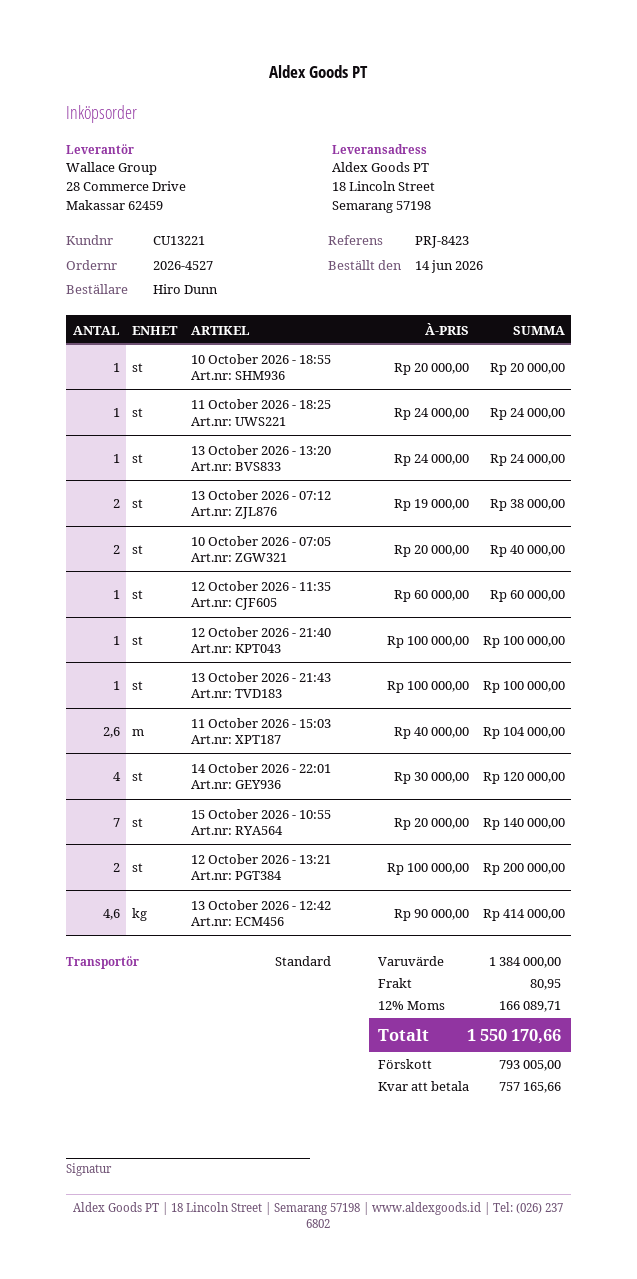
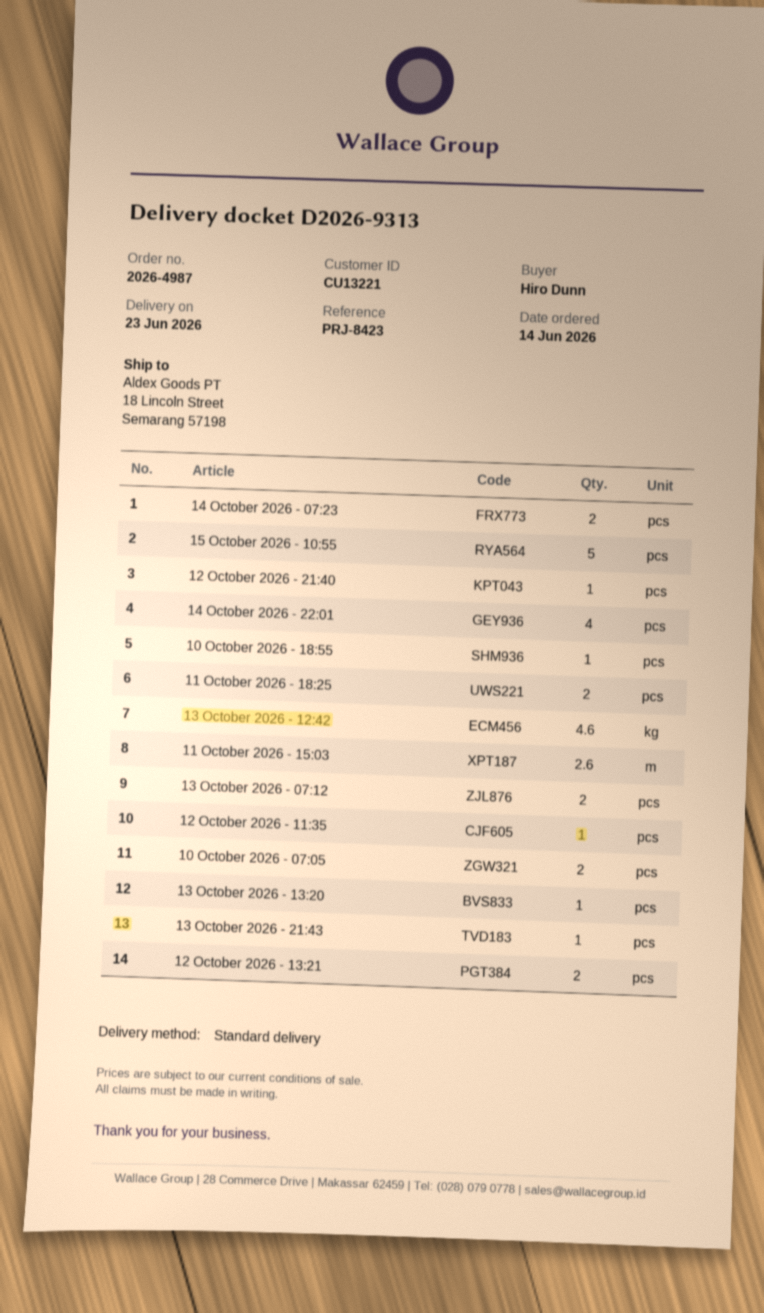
order number: 2026-4527 -> 2026-4987
11 October 2026 - 18:25: 1 -> 2
15 October 2026 - 10:55: 7 -> 5
14 October 2026 - 07:23: none -> 2

